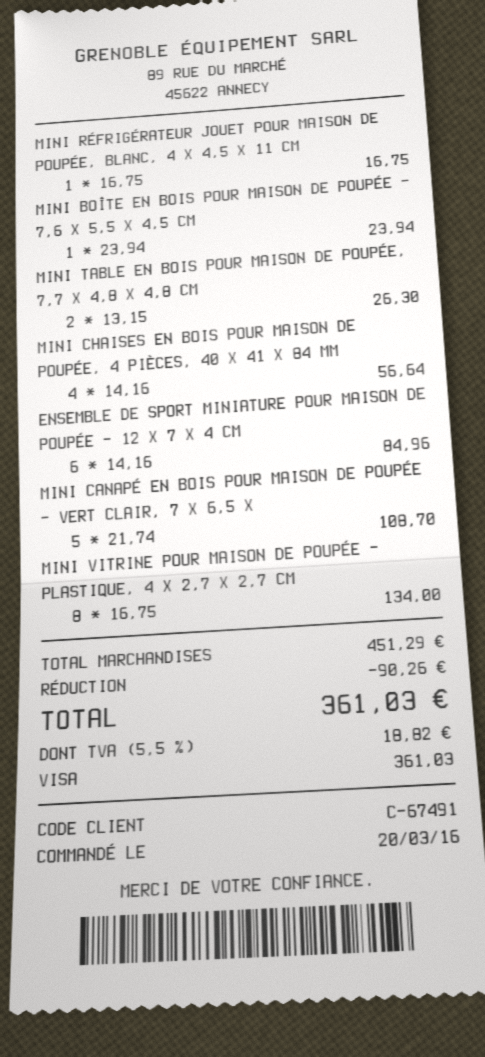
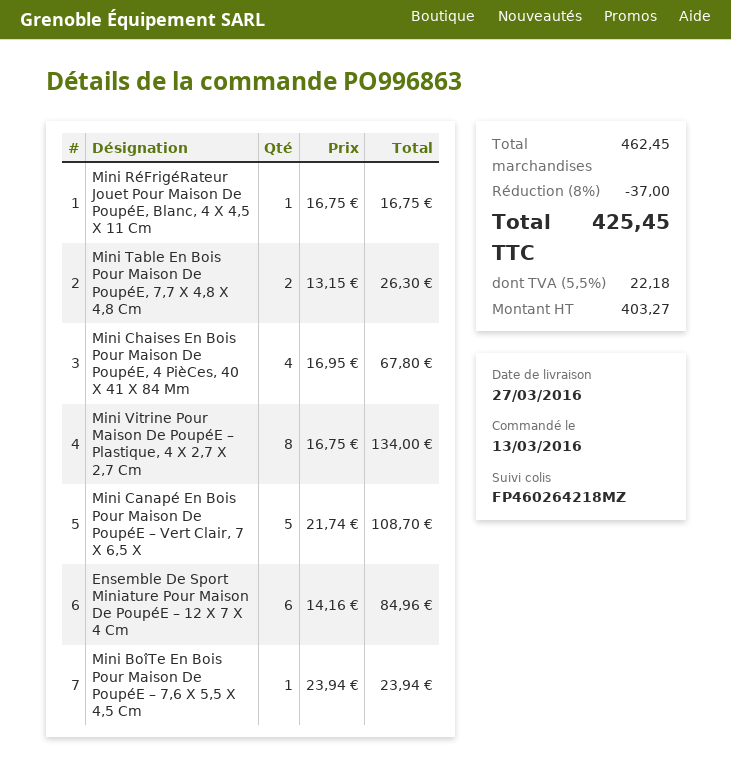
order date: 2016-03-20 -> 2016-03-13
MINI CHAISES EN BOIS POUR MAISON DE POUPÉE, 4 PIÈCES, 40 X 41 X 84 MM: 4 x 14.16 = 56.64 -> 4 x 16.95 = 67.80
subtotal: 451.29 -> 462.45
discount: 90.26 -> 37.00
tax: 5.5% = 18.82 -> 5.5% = 22.18
total: 361.03 -> 425.45

